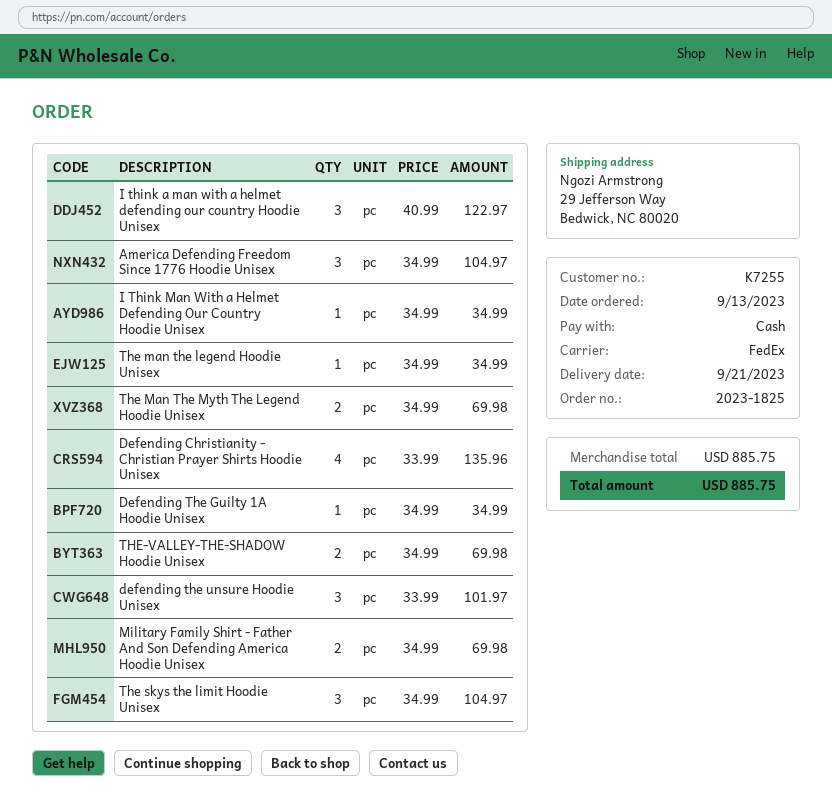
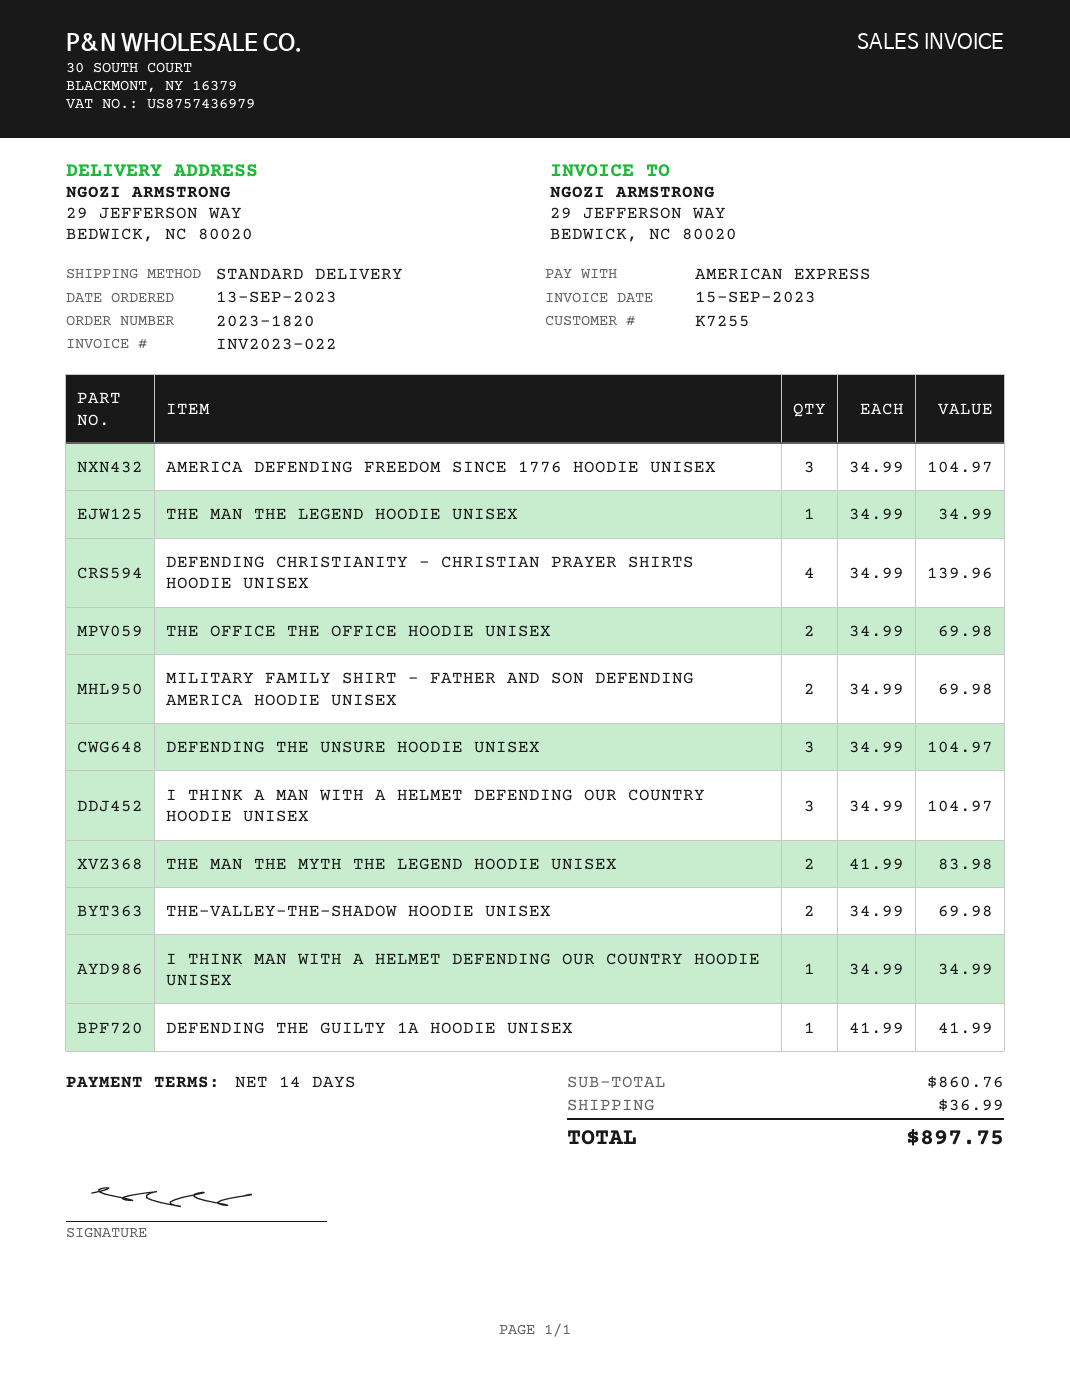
order number: 2023-1825 -> 2023-1820
payment method: cash -> American Express
shipping method: FedEx -> standard
I think a man with a helmet defending our country Hoodie Unisex: 3 x 40.99 = 122.97 -> 3 x 34.99 = 104.97
The Man The Myth The Legend Hoodie Unisex: 2 x 34.99 = 69.98 -> 2 x 41.99 = 83.98
Defending Christianity - Christian Prayer Shirts Hoodie Unisex: 4 x 33.99 = 135.96 -> 4 x 34.99 = 139.96
Defending The Guilty 1A Hoodie Unisex: 1 x 34.99 = 34.99 -> 1 x 41.99 = 41.99
defending the unsure Hoodie Unisex: 3 x 33.99 = 101.97 -> 3 x 34.99 = 104.97
The skys the limit Hoodie Unisex: 3 x 34.99 = 104.97 -> none
THE OFFICE THE OFFICE HOODIE UNISEX: none -> 2 x 34.99 = 69.98
subtotal: 885.75 -> 860.76
shipping: none -> 36.99
total: 885.75 -> 897.75

